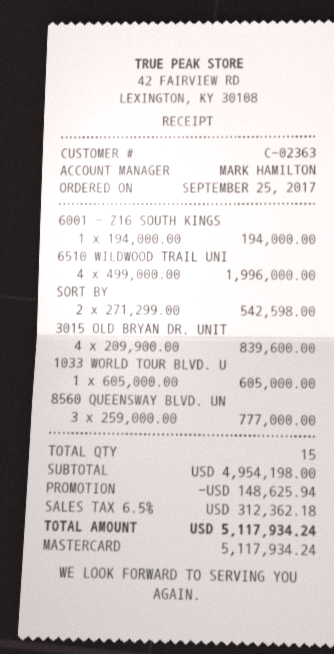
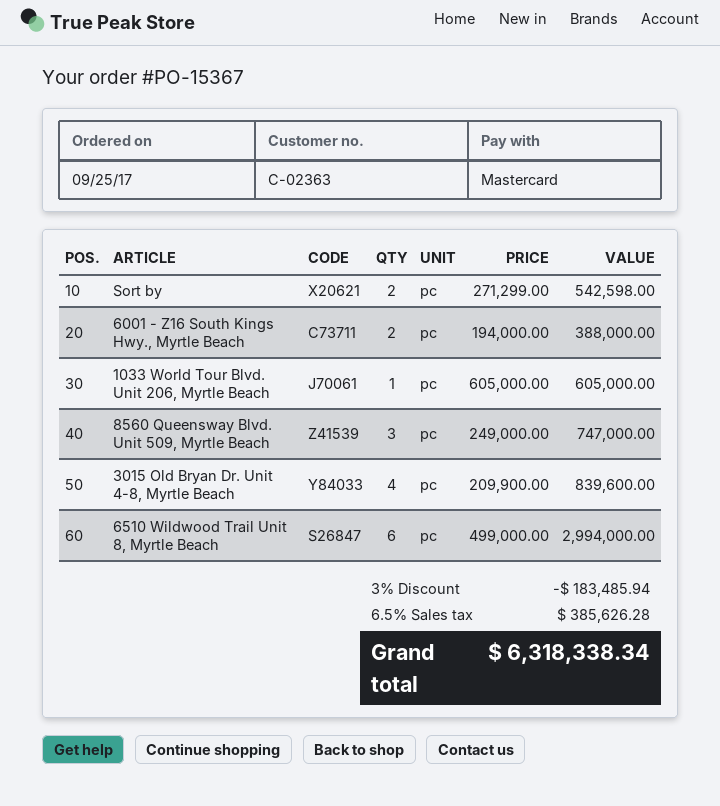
6001 - Z16 SOUTH KINGS: 1 x 194000.00 = 194000.00 -> 2 x 194000.00 = 388000.00
6510 WILDWOOD TRAIL UNI: 4 x 499000.00 = 1996000.00 -> 6 x 499000.00 = 2994000.00
8560 QUEENSWAY BLVD. UN: 3 x 259000.00 = 777000.00 -> 3 x 249000.00 = 747000.00
discount: 148625.94 -> 183485.94
tax: 6.5% = 312362.18 -> 6.5% = 385626.28
total: 5117934.24 -> 6318338.34

